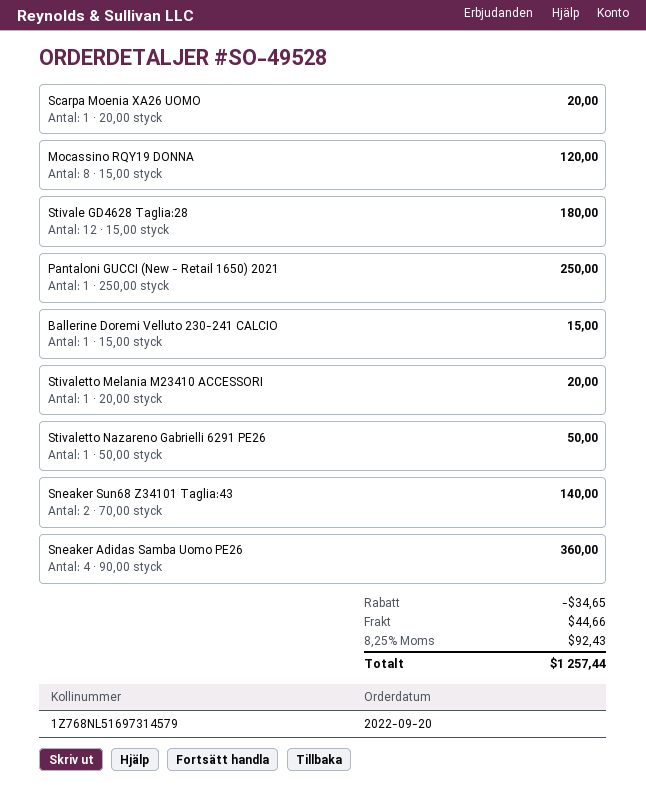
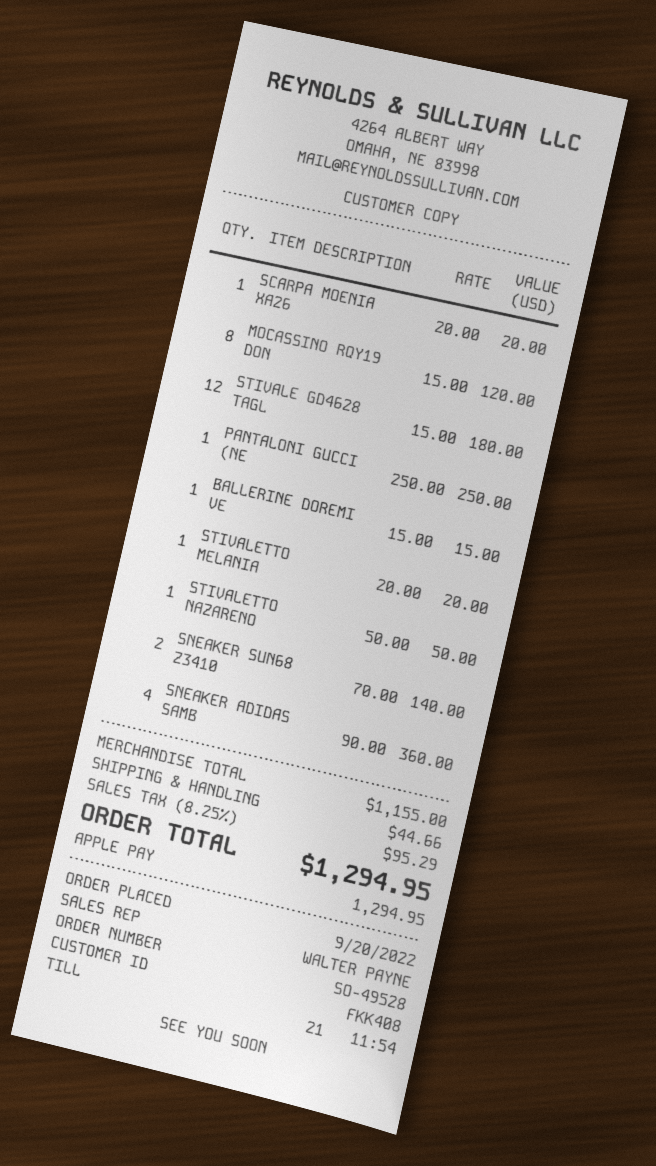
discount: 34.65 -> none
tax: 8.25% = 92.43 -> 8.25% = 95.29
total: 1257.44 -> 1294.95

